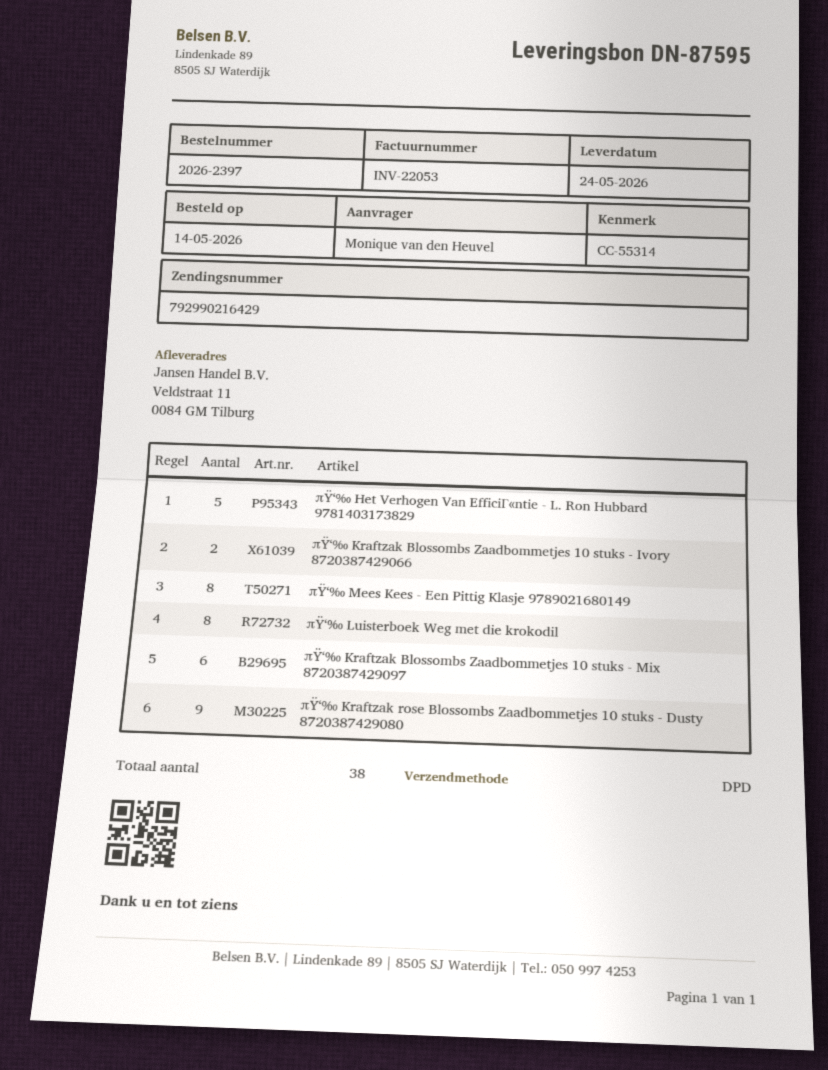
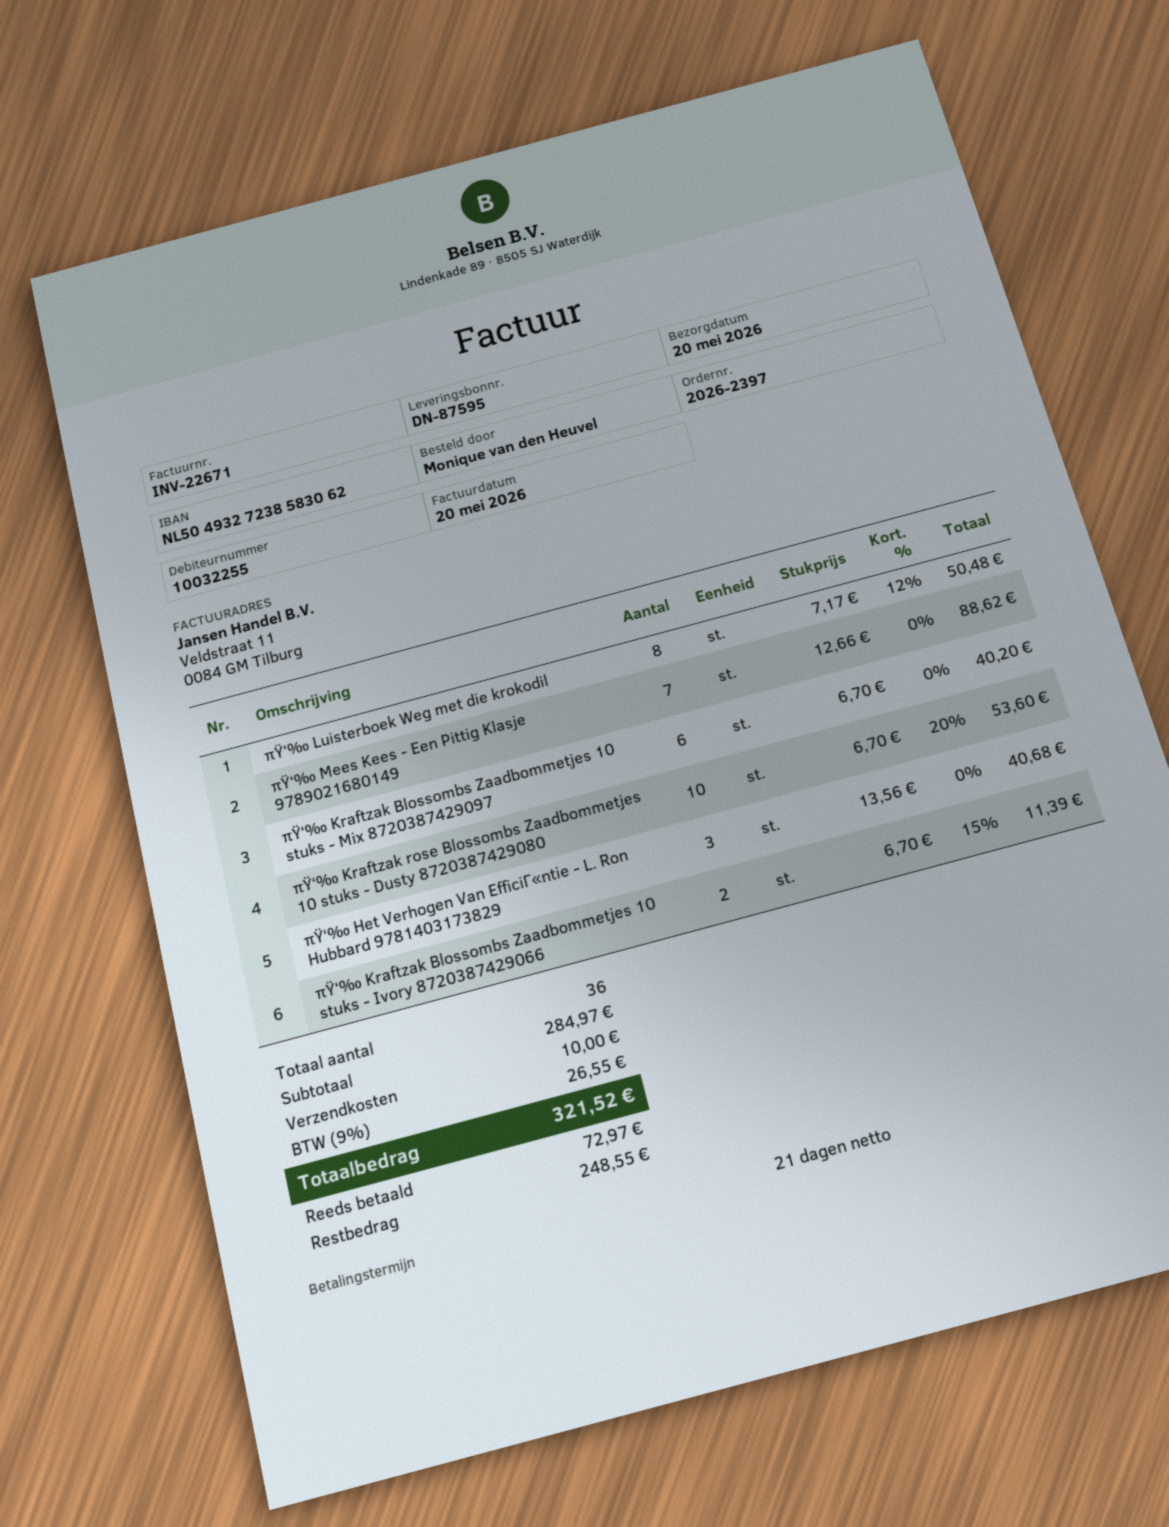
delivery date: 2026-05-24 -> 2026-05-20
invoice number: INV-22053 -> INV-22671
πŸ‘‰ Het Verhogen Van EfficiΓ«ntie - L. Ron Hubbard 9781403173829: 5 -> 3
πŸ‘‰ Mees Kees - Een Pittig Klasje 9789021680149: 8 -> 7
πŸ‘‰ Kraftzak rose Blossombs Zaadbommetjes 10 stuks - Dusty 8720387429080: 9 -> 10
total quantity: 38 -> 36

